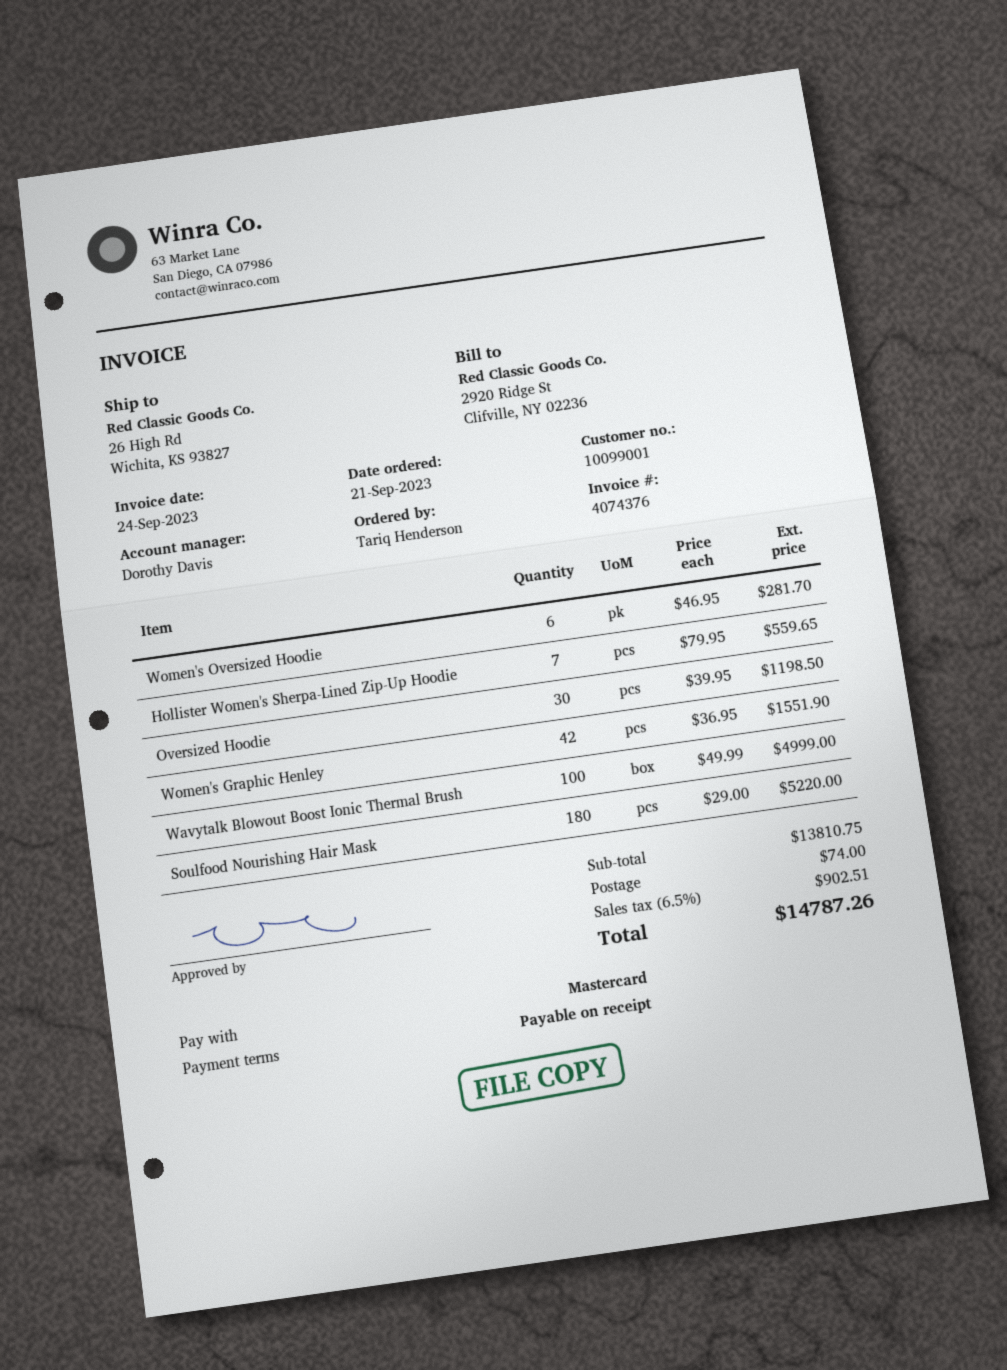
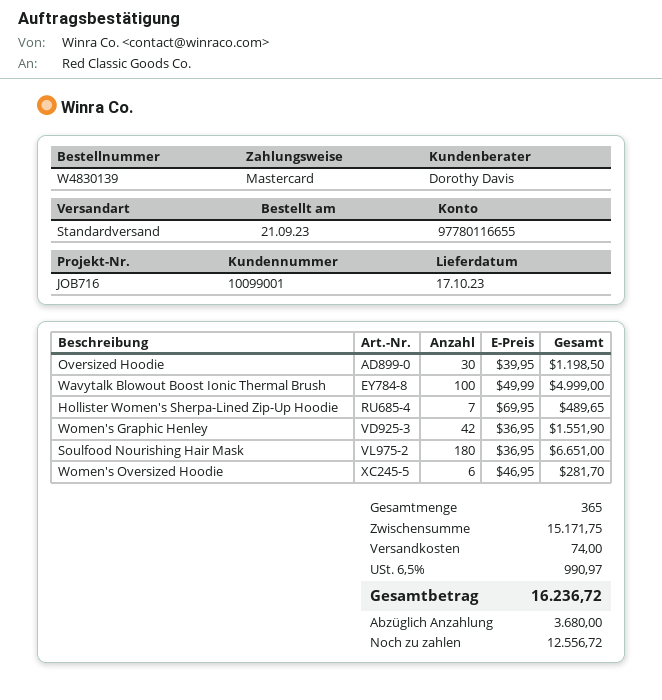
Hollister Women's Sherpa-Lined Zip-Up Hoodie: 7 x 79.95 = 559.65 -> 7 x 69.95 = 489.65
Soulfood Nourishing Hair Mask: 180 x 29.00 = 5220.00 -> 180 x 36.95 = 6651.00
subtotal: 13810.75 -> 15171.75
tax: 6.5% = 902.51 -> 6.5% = 990.97
total: 14787.26 -> 16236.72

